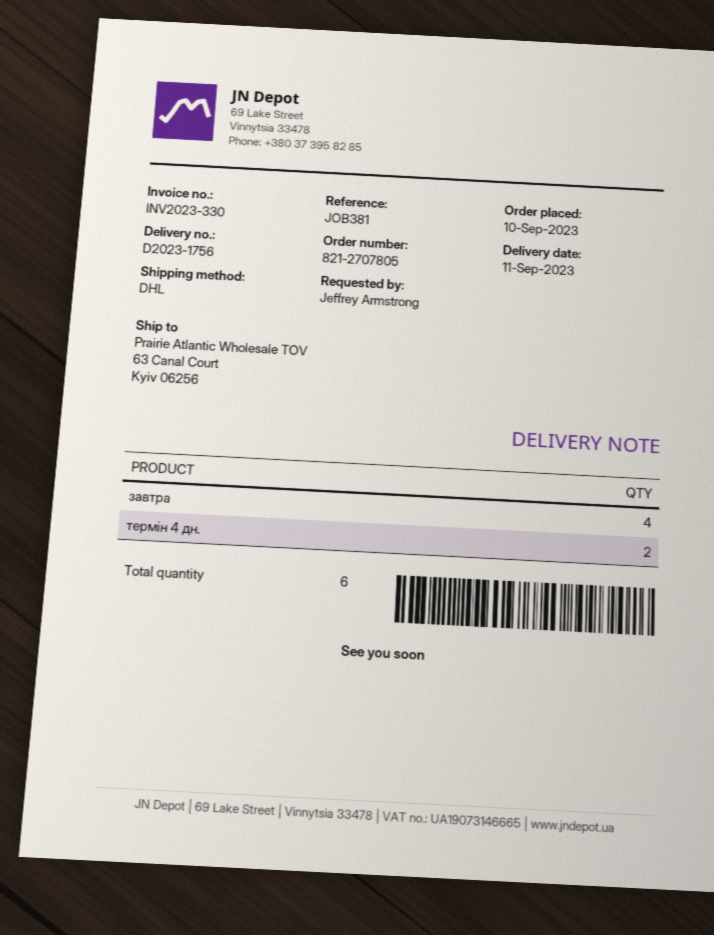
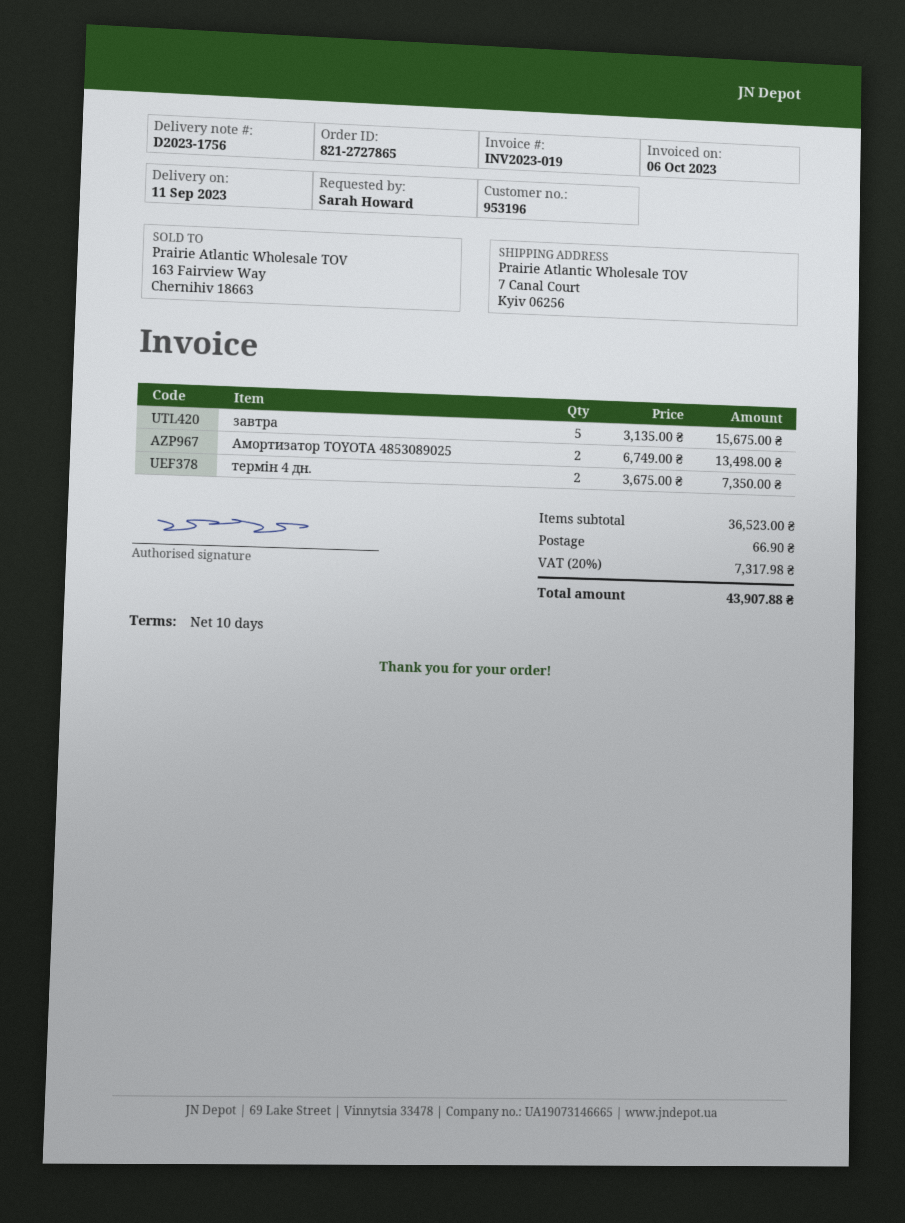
order number: 821-2707805 -> 821-2727865
invoice number: INV2023-330 -> INV2023-019
ordered by: Jeffrey Armstrong -> Sarah Howard
ship to: 63 Canal Court, Kyiv 06256 -> 7 Canal Court, Kyiv 06256
завтра: 4 -> 5
Амортизатор TOYOTA 4853089025: none -> 2

